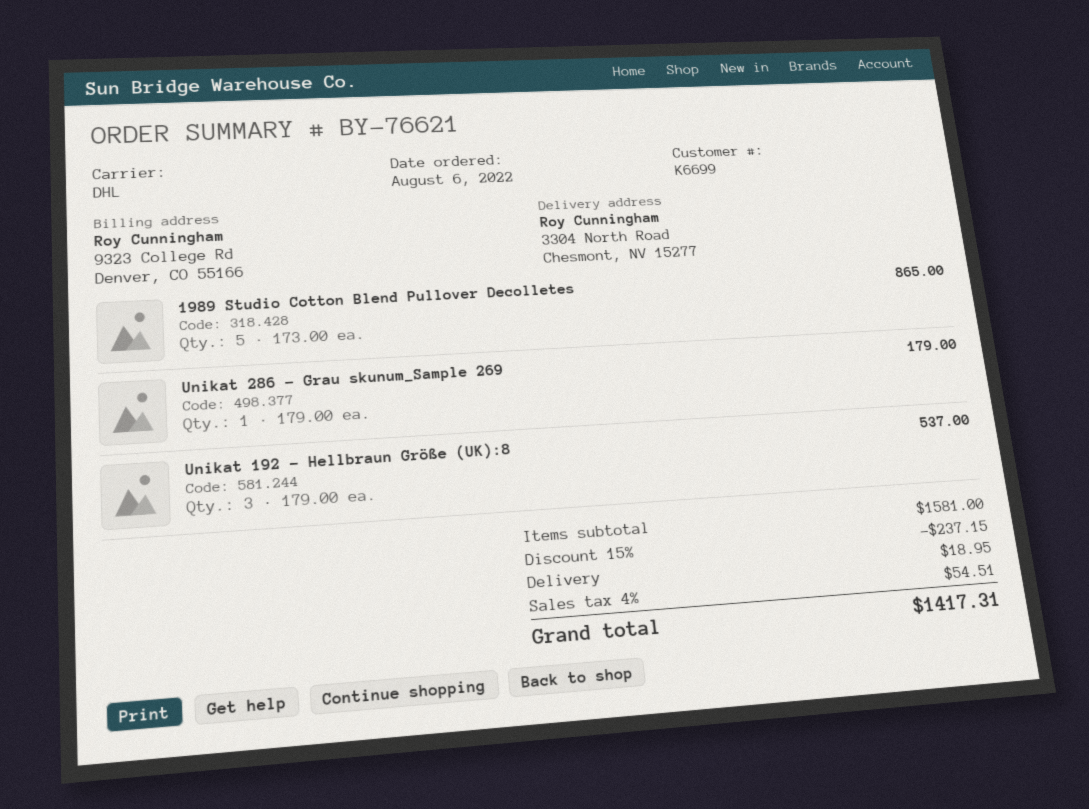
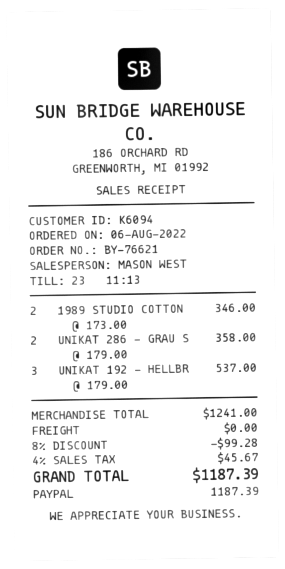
customer number: K6699 -> K6094
1989 Studio Cotton Blend Pullover Decolletes: 5 x 173.00 = 865.00 -> 2 x 173.00 = 346.00
Unikat 286 - Grau skunum_Sample 269: 1 x 179.00 = 179.00 -> 2 x 179.00 = 358.00
subtotal: 1581.00 -> 1241.00
discount: 15% = 237.15 -> 8% = 99.28
shipping: 18.95 -> 0.00
tax: 4% = 54.51 -> 4% = 45.67
total: 1417.31 -> 1187.39

